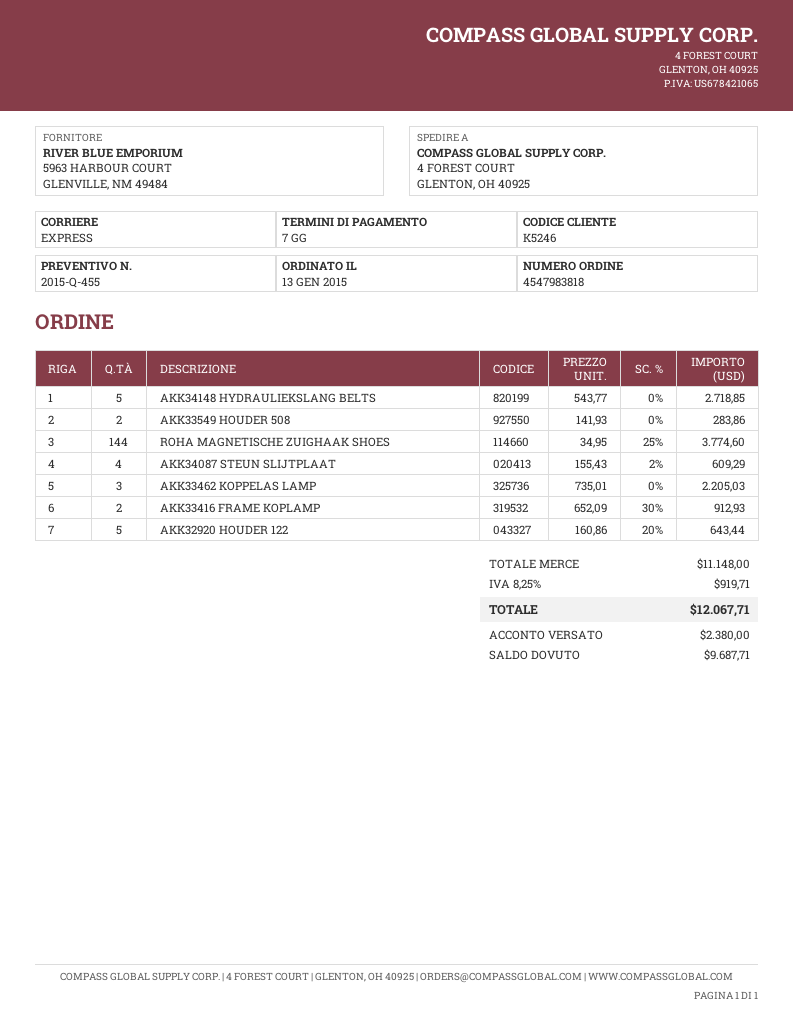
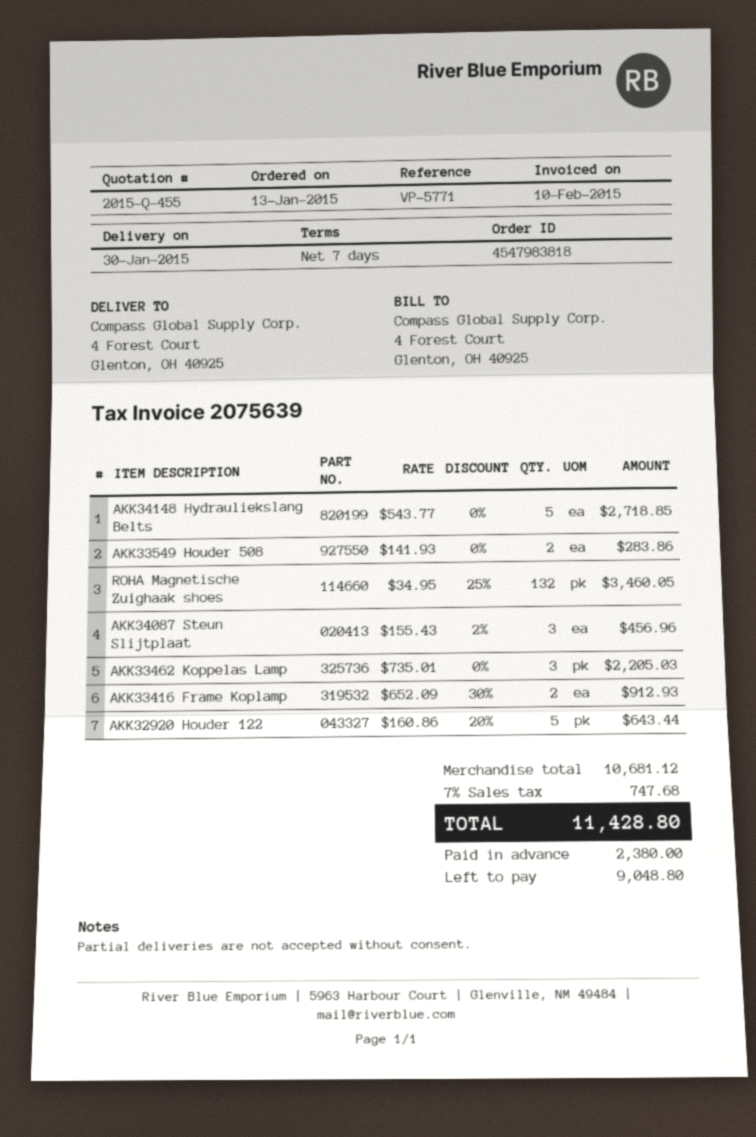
ROHA MAGNETISCHE ZUIGHAAK SHOES: 144 x 34.95 - 25% = 3774.60 -> 132 x 34.95 - 25% = 3460.05
AKK34087 STEUN SLIJTPLAAT: 4 x 155.43 - 2% = 609.29 -> 3 x 155.43 - 2% = 456.96
subtotal: 11148.00 -> 10681.12
tax: 8.25% = 919.71 -> 7% = 747.68
total: 12067.71 -> 11428.80
balance: 9687.71 -> 9048.80

